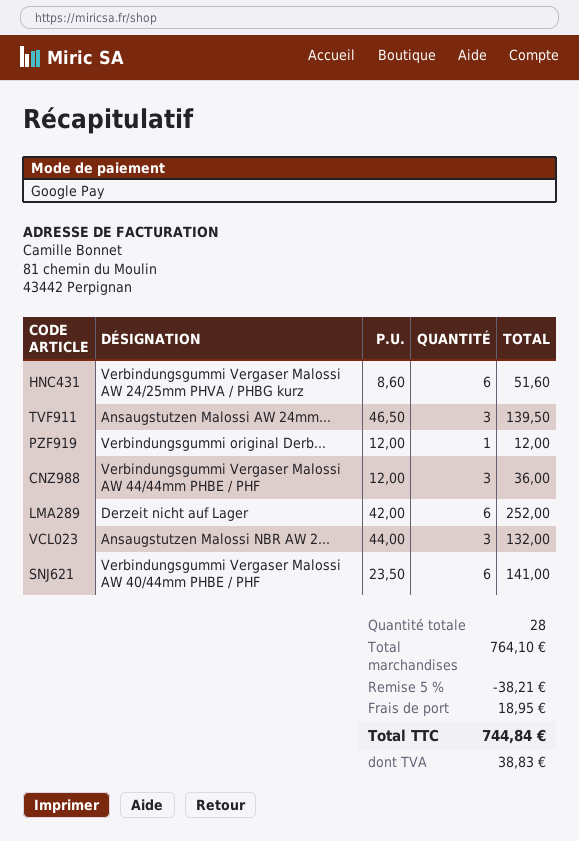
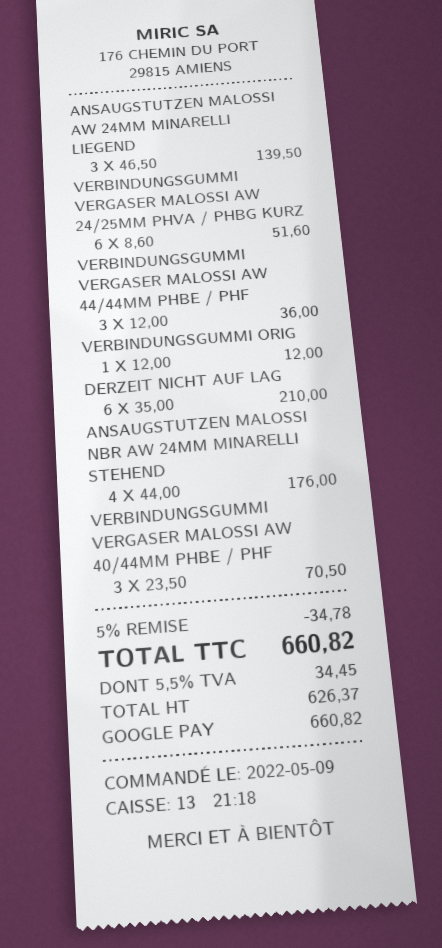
Derzeit nicht auf Lager: 6 x 42.00 = 252.00 -> 6 x 35.00 = 210.00
Ansaugstutzen Malossi NBR AW 2...: 3 x 44.00 = 132.00 -> 4 x 44.00 = 176.00
Verbindungsgummi Vergaser Malossi AW 40/44mm PHBE / PHF: 6 x 23.50 = 141.00 -> 3 x 23.50 = 70.50
discount: 5% = 38.21 -> 5% = 34.78
shipping: 18.95 -> none
tax: 38.83 -> 34.45
total: 744.84 -> 660.82

